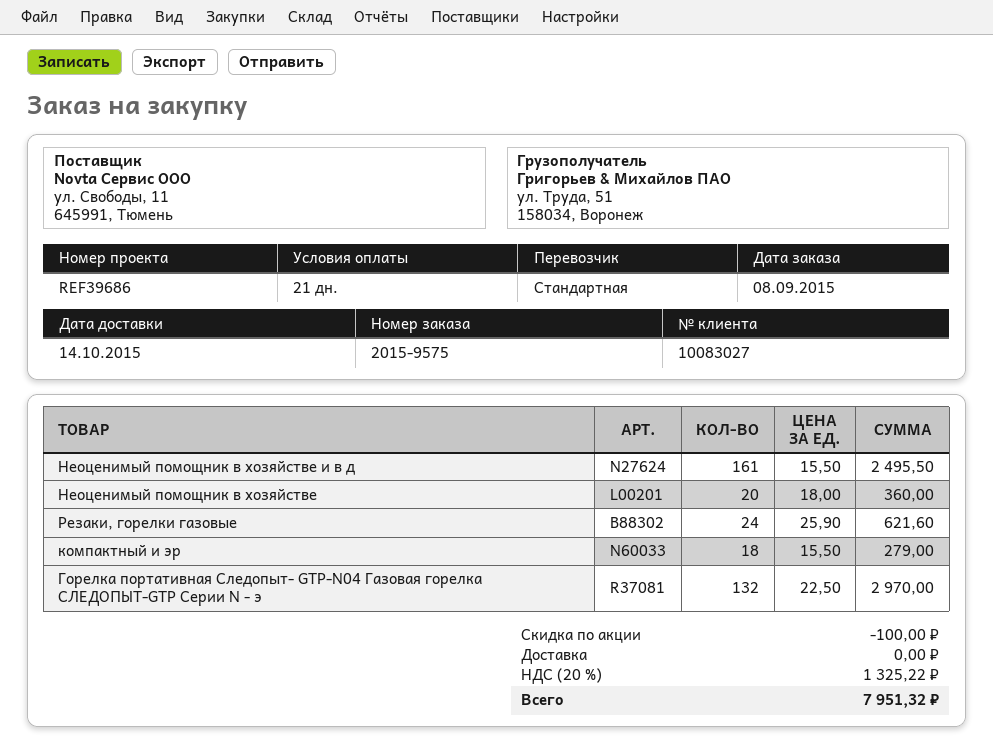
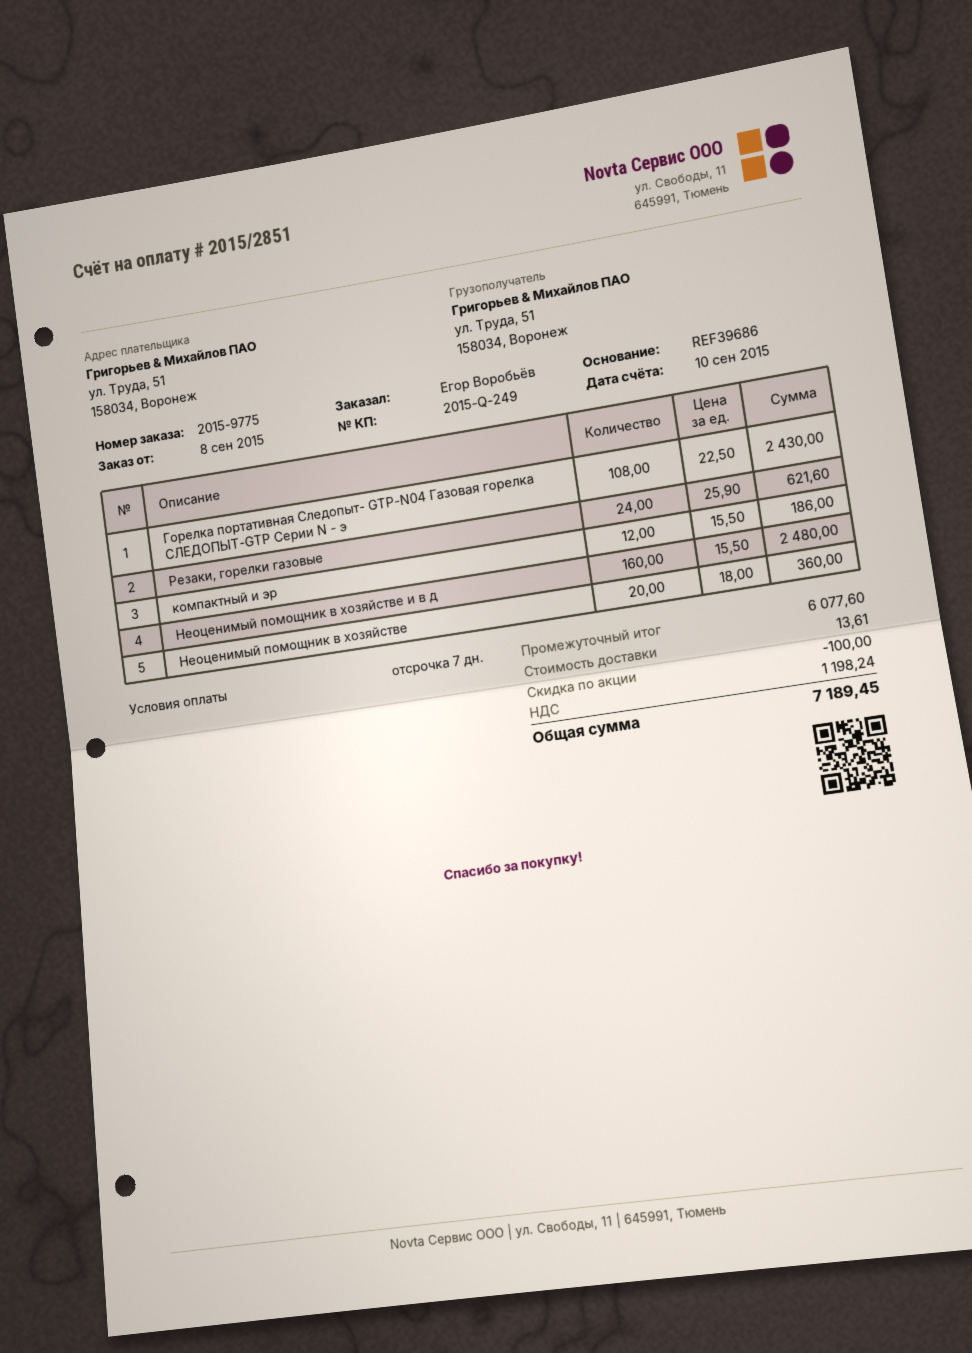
order number: 2015-9575 -> 2015-9775
payment terms: 21 days -> 7 days
Неоценимый помощник в хозяйстве и в д: 161 x 15.50 = 2495.50 -> 160 x 15.50 = 2480.00
компактный и эр: 18 x 15.50 = 279.00 -> 12 x 15.50 = 186.00
Горелка портативная Следопыт- GTP-N04 Газовая горелка СЛЕДОПЫТ-GTP Серии N - э: 132 x 22.50 = 2970.00 -> 108 x 22.50 = 2430.00
shipping: 0.00 -> 13.61
tax: 1325.22 -> 1198.24
total: 7951.32 -> 7189.45

